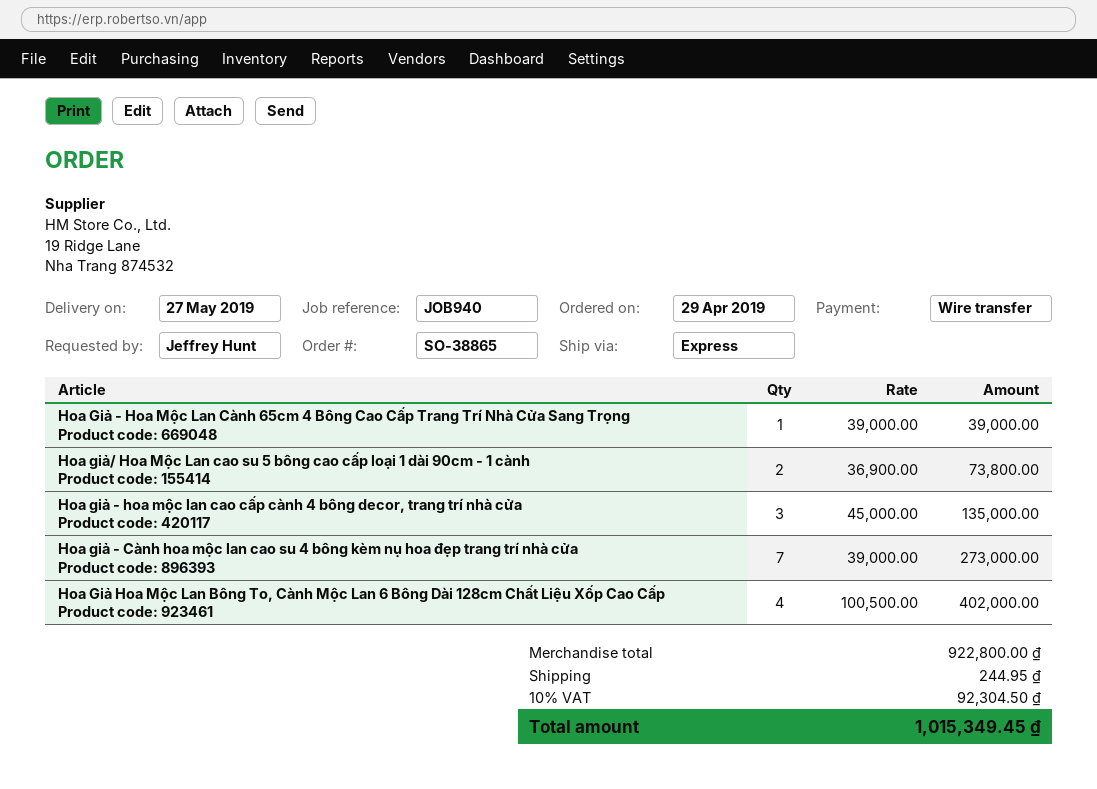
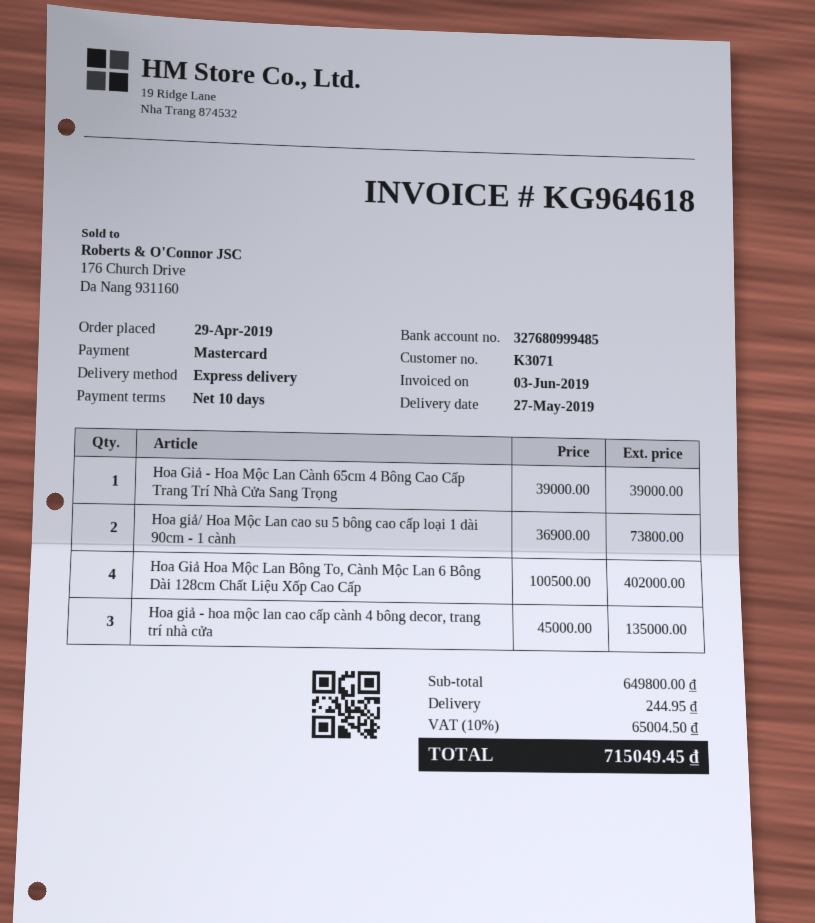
payment method: bank transfer -> Mastercard
Hoa giả - Cành hoa mộc lan cao su 4 bông kèm nụ hoa đẹp trang trí nhà cửa: 7 x 39000.00 = 273000.00 -> none
subtotal: 922800.00 -> 649800.00
tax: 10% = 92304.50 -> 10% = 65004.50
total: 1015349.45 -> 715049.45

